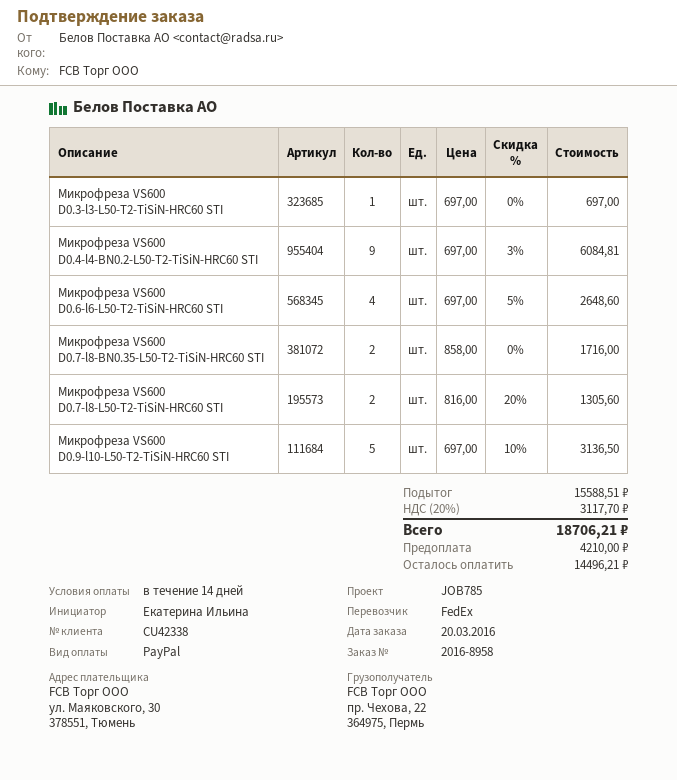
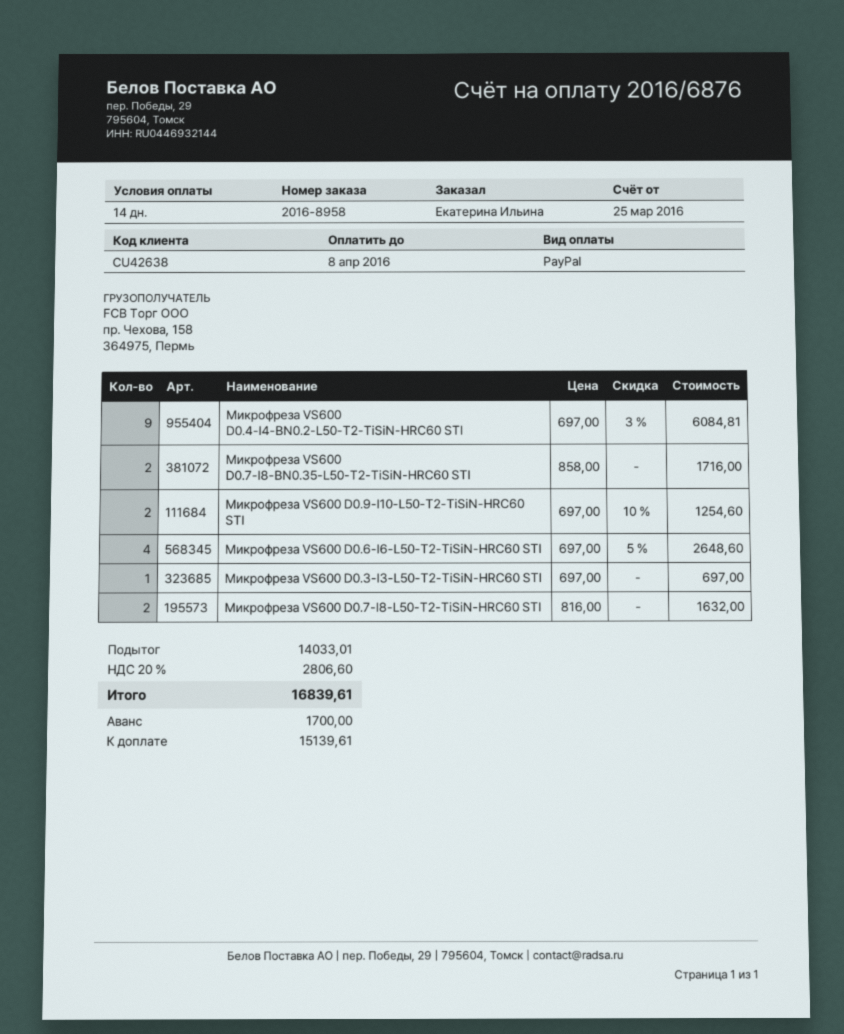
customer number: CU42338 -> CU42638
ship to: пр. Чехова, 22, 364975, Пермь -> пр. Чехова, 158, 364975, Пермь
Микрофреза VS600 D0.7-l8-L50-T2-TiSiN-HRC60 STI: 2 x 816.00 - 20% = 1305.60 -> 2 x 816.00 = 1632.00
Микрофреза VS600 D0.9-l10-L50-T2-TiSiN-HRC60 STI: 5 x 697.00 - 10% = 3136.50 -> 2 x 697.00 - 10% = 1254.60
subtotal: 15588.51 -> 14033.01
tax: 20% = 3117.70 -> 20% = 2806.60
total: 18706.21 -> 16839.61
deposit: 4210.00 -> 1700.00
balance: 14496.21 -> 15139.61

